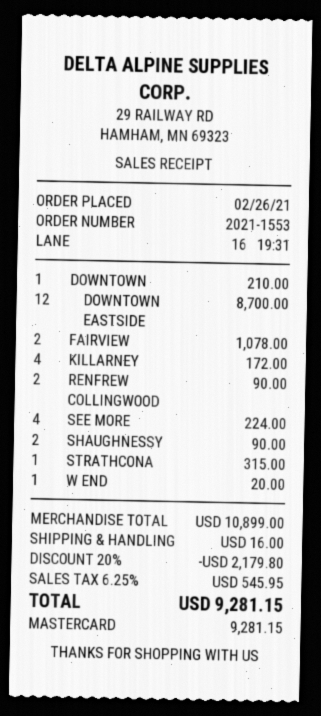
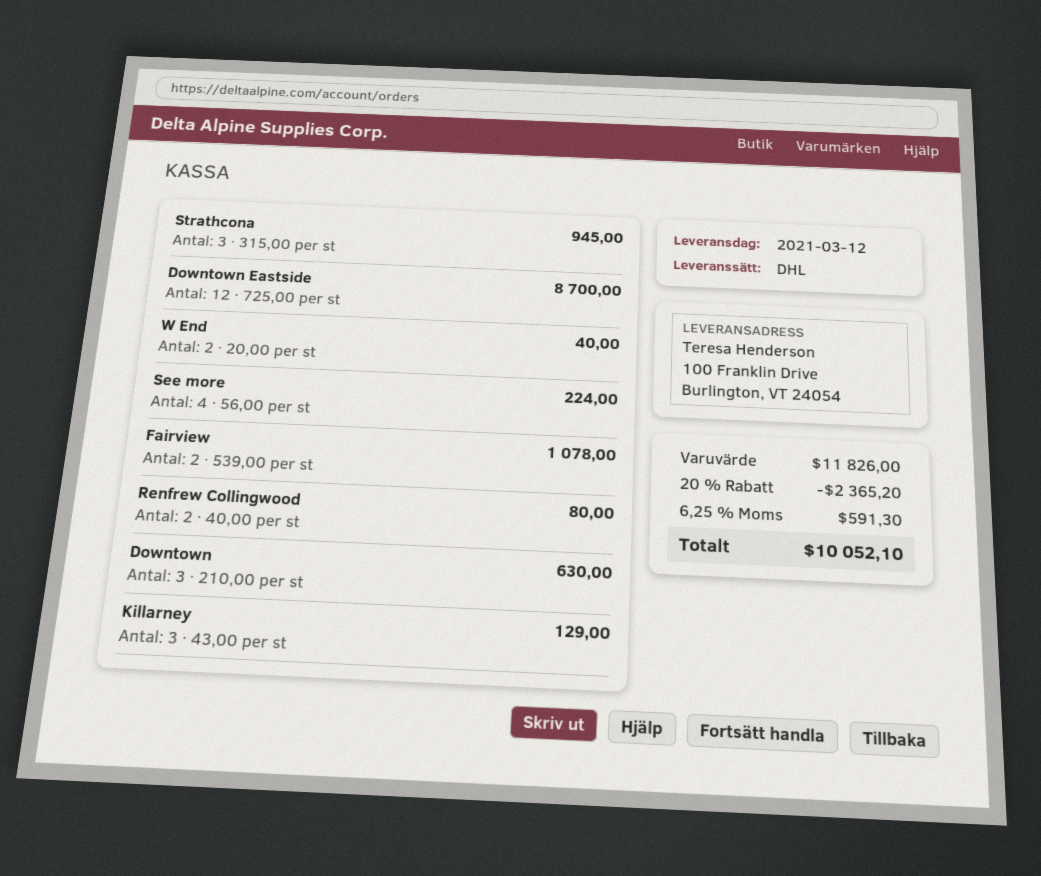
DOWNTOWN: 1 for 210.00 -> 3 for 630.00
KILLARNEY: 4 for 172.00 -> 3 for 129.00
RENFREW COLLINGWOOD: 2 for 90.00 -> 2 for 80.00
SHAUGHNESSY: 2 for 90.00 -> none
STRATHCONA: 1 for 315.00 -> 3 for 945.00
W END: 1 for 20.00 -> 2 for 40.00
subtotal: 10899.00 -> 11826.00
discount: 20% = 2179.80 -> 20% = 2365.20
shipping: 16.00 -> none
tax: 6.25% = 545.95 -> 6.25% = 591.30
total: 9281.15 -> 10052.10

